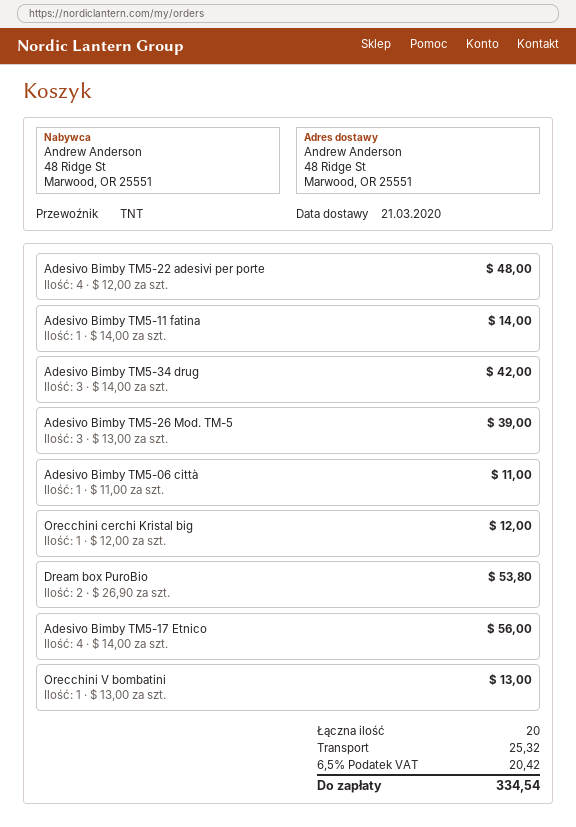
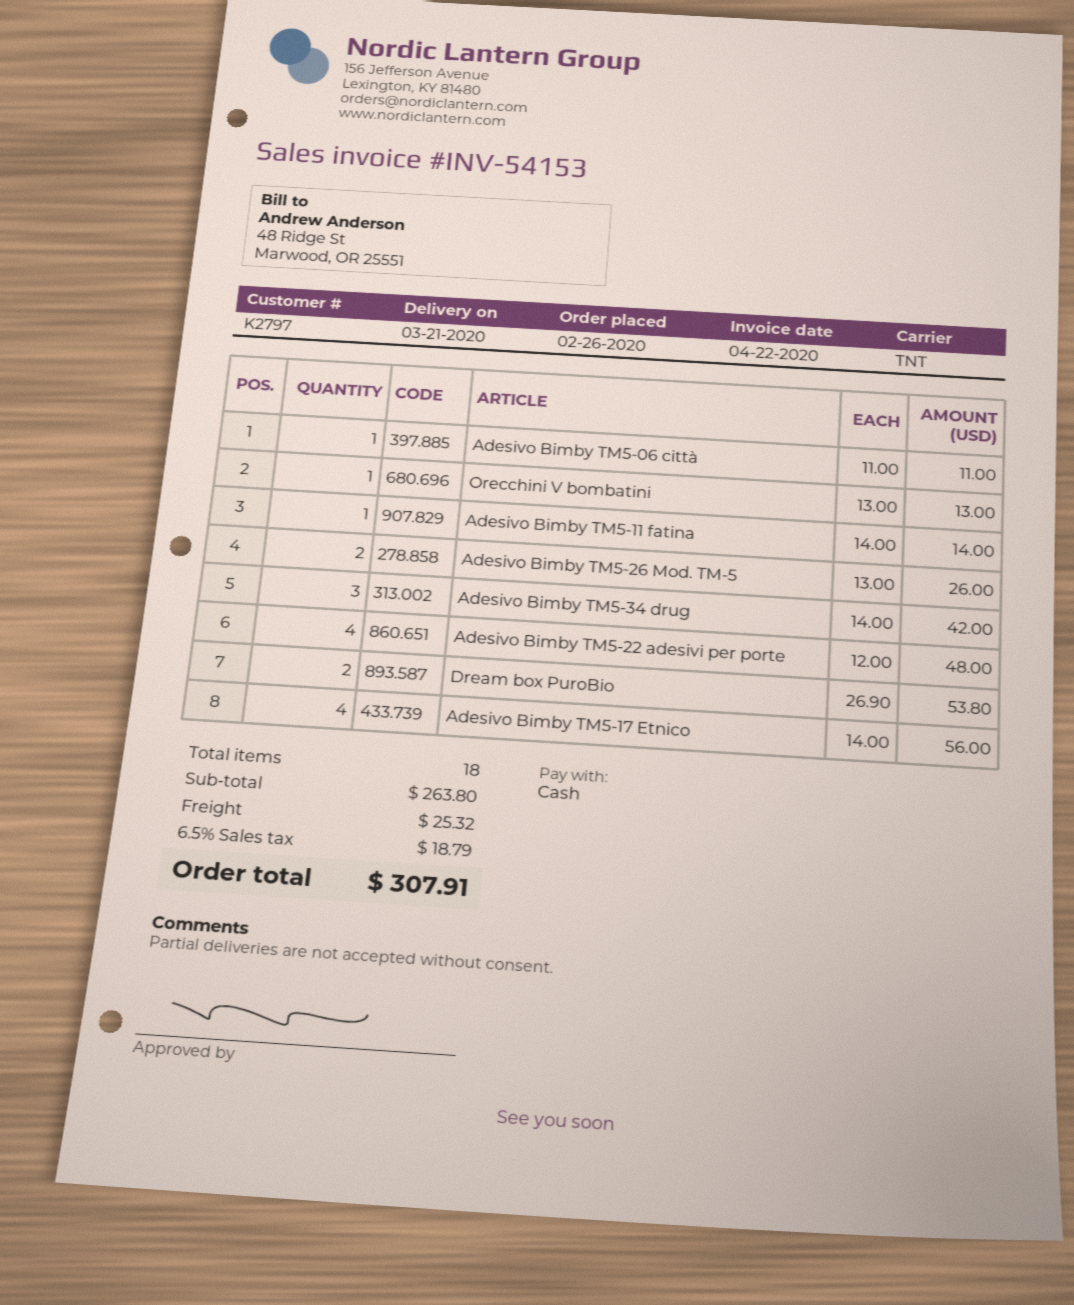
Adesivo Bimby TM5-26 Mod. TM-5: 3 x 13.00 = 39.00 -> 2 x 13.00 = 26.00
Orecchini cerchi Kristal big: 1 x 12.00 = 12.00 -> none
total quantity: 20 -> 18
tax: 6.5% = 20.42 -> 6.5% = 18.79
total: 334.54 -> 307.91

